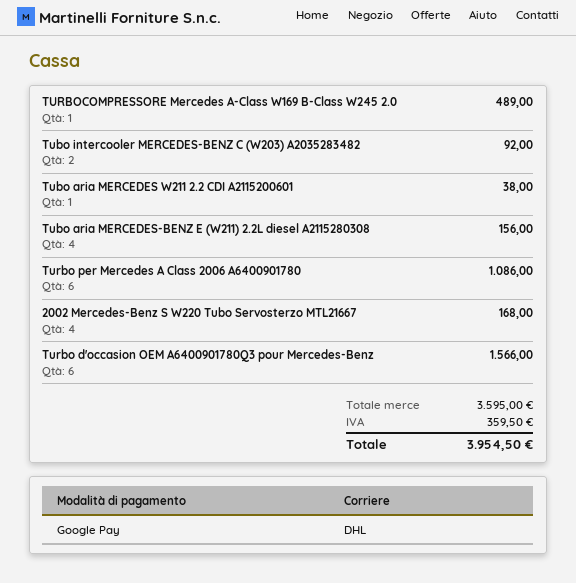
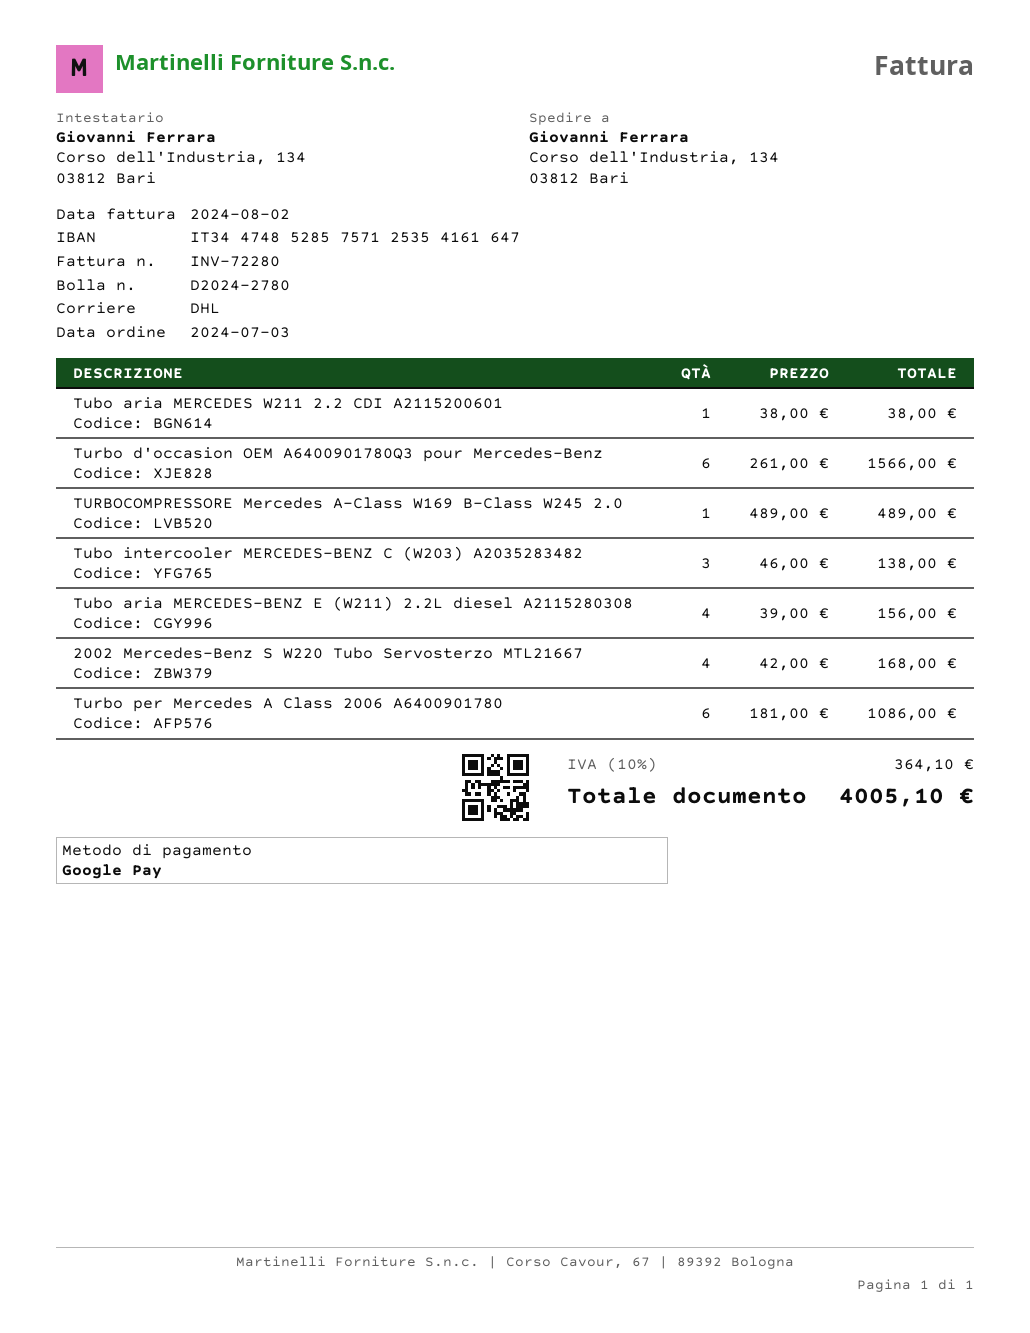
Tubo intercooler MERCEDES-BENZ C (W203) A2035283482: 2 for 92.00 -> 3 for 138.00
tax: 359.50 -> 364.10
total: 3954.50 -> 4005.10

